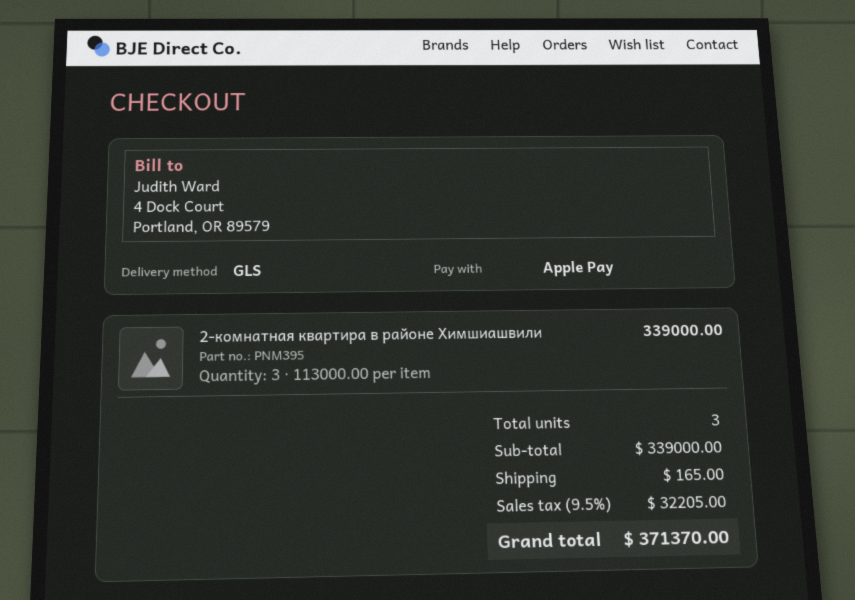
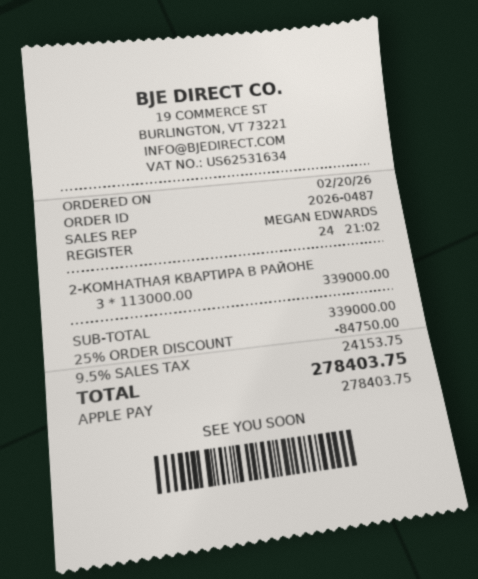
discount: none -> 25% = 84750.00
shipping: 165.00 -> none
tax: 9.5% = 32205.00 -> 9.5% = 24153.75
total: 371370.00 -> 278403.75

